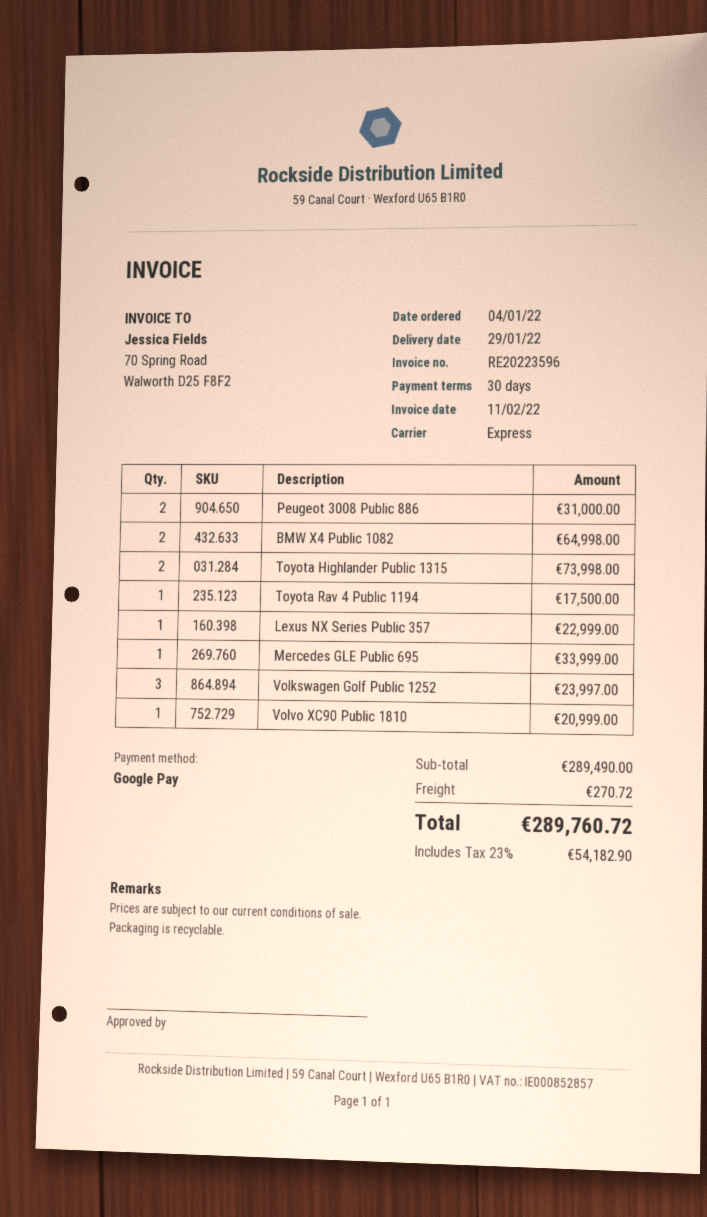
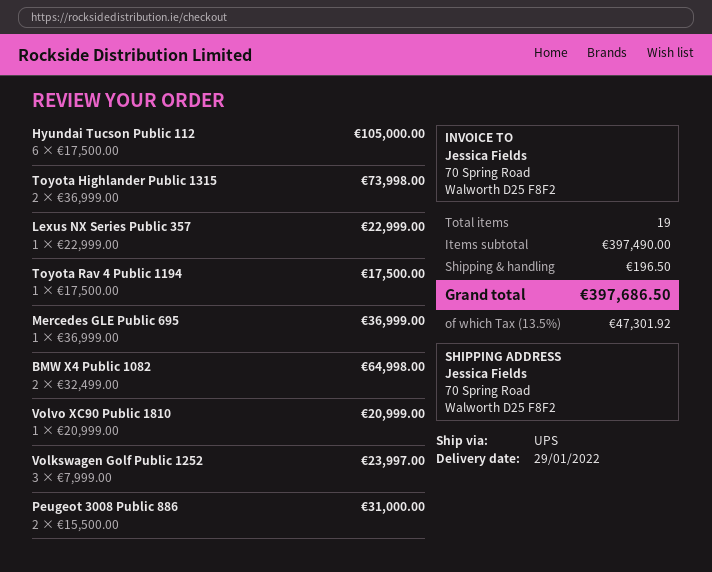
shipping method: express -> UPS
Mercedes GLE Public 695: 1 for 33999.00 -> 1 for 36999.00
Hyundai Tucson Public 112: none -> 6 for 105000.00
subtotal: 289490.00 -> 397490.00
shipping: 270.72 -> 196.50
tax: 23% = 54182.90 -> 13.5% = 47301.92
total: 289760.72 -> 397686.50

